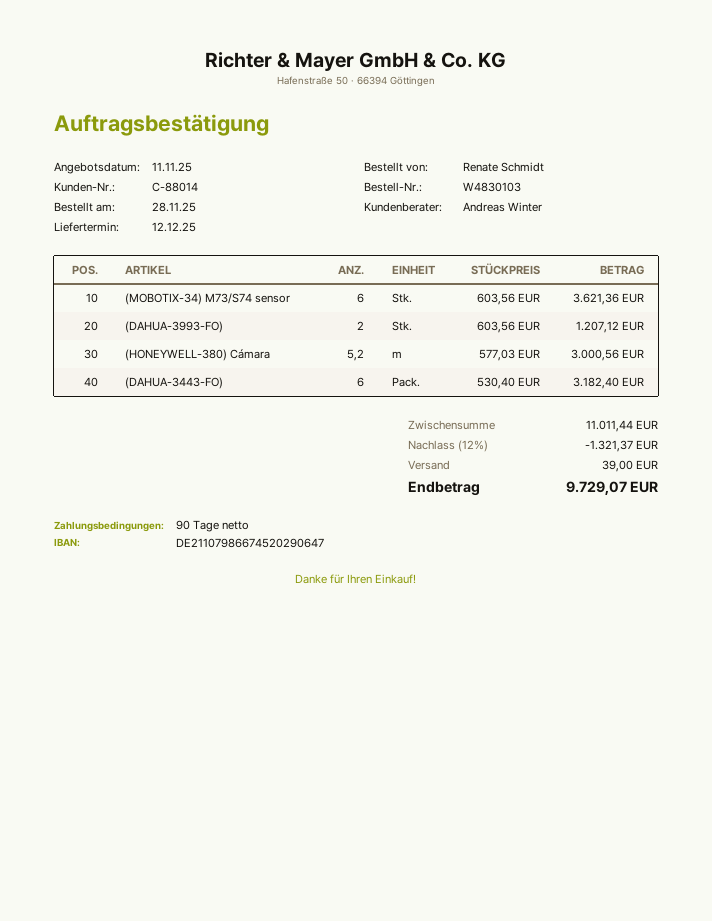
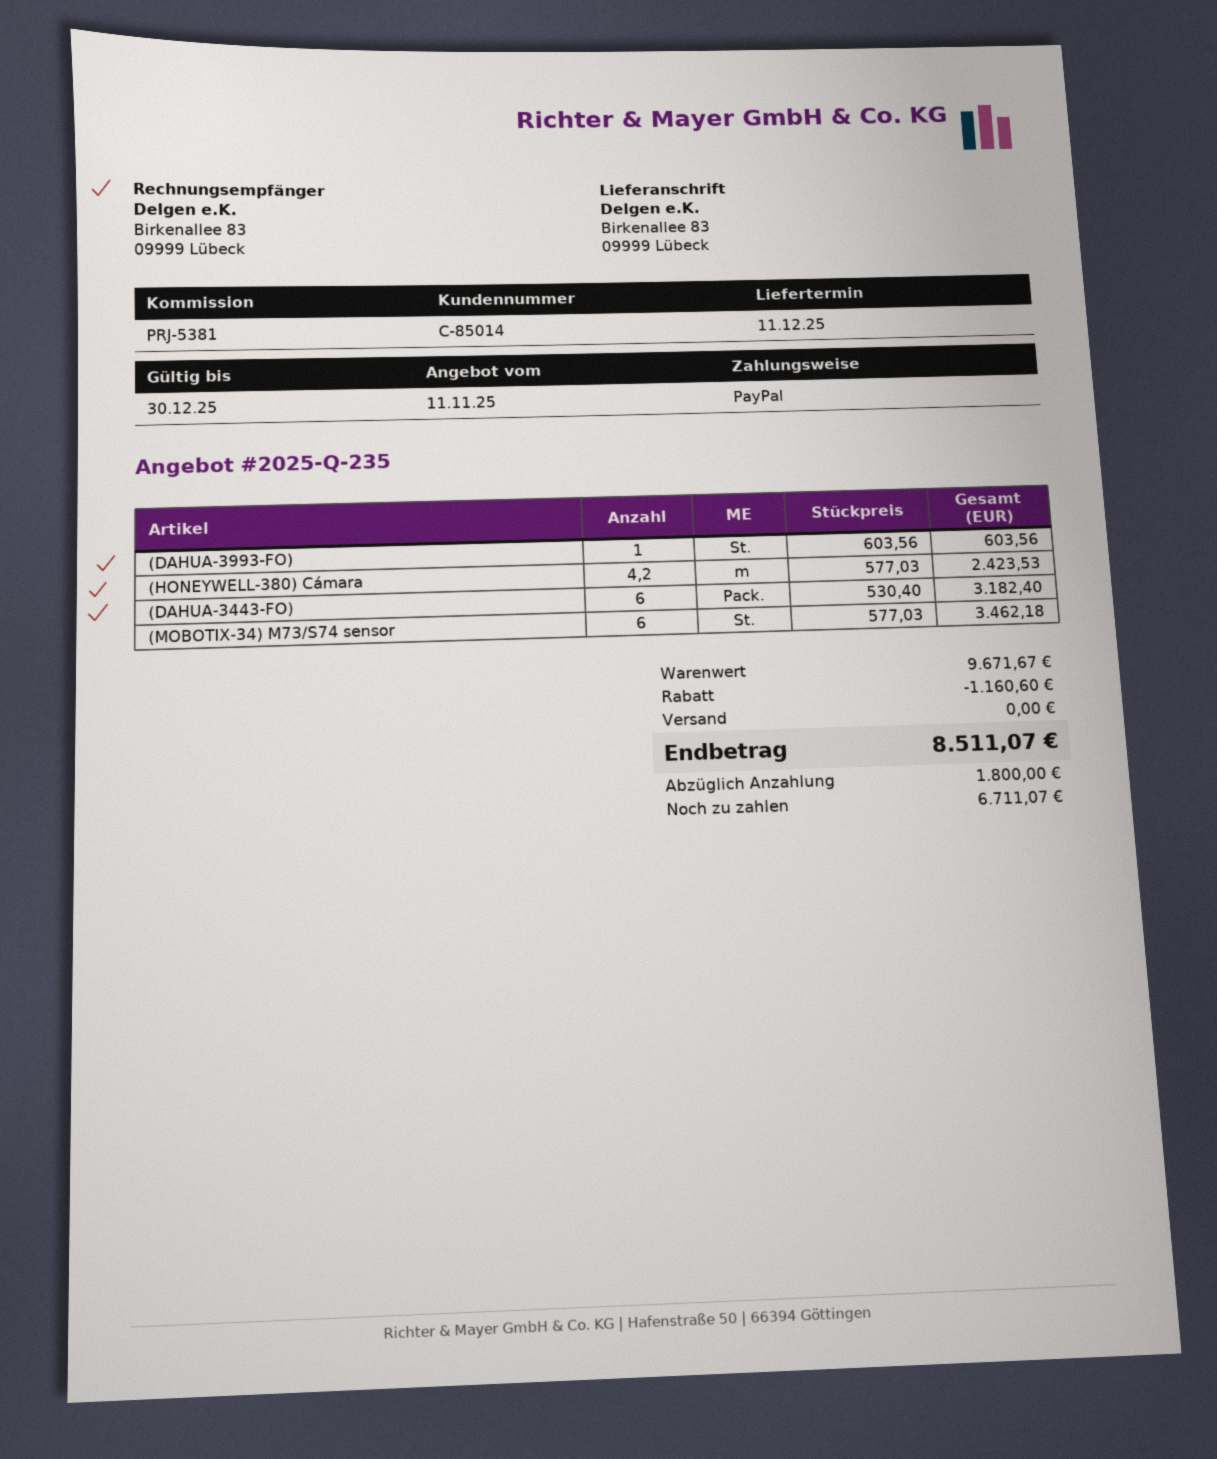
delivery date: 2025-12-12 -> 2025-12-11
customer number: C-88014 -> C-85014
(MOBOTIX-34) M73/S74 sensor: 6 x 603.56 = 3621.36 -> 6 x 577.03 = 3462.18
(DAHUA-3993-FO): 2 x 603.56 = 1207.12 -> 1 x 603.56 = 603.56
(HONEYWELL-380) Cámara: 5.2 x 577.03 = 3000.56 -> 4.2 x 577.03 = 2423.53
subtotal: 11011.44 -> 9671.67
discount: 1321.37 -> 1160.60
shipping: 39.00 -> 0.00
total: 9729.07 -> 8511.07

